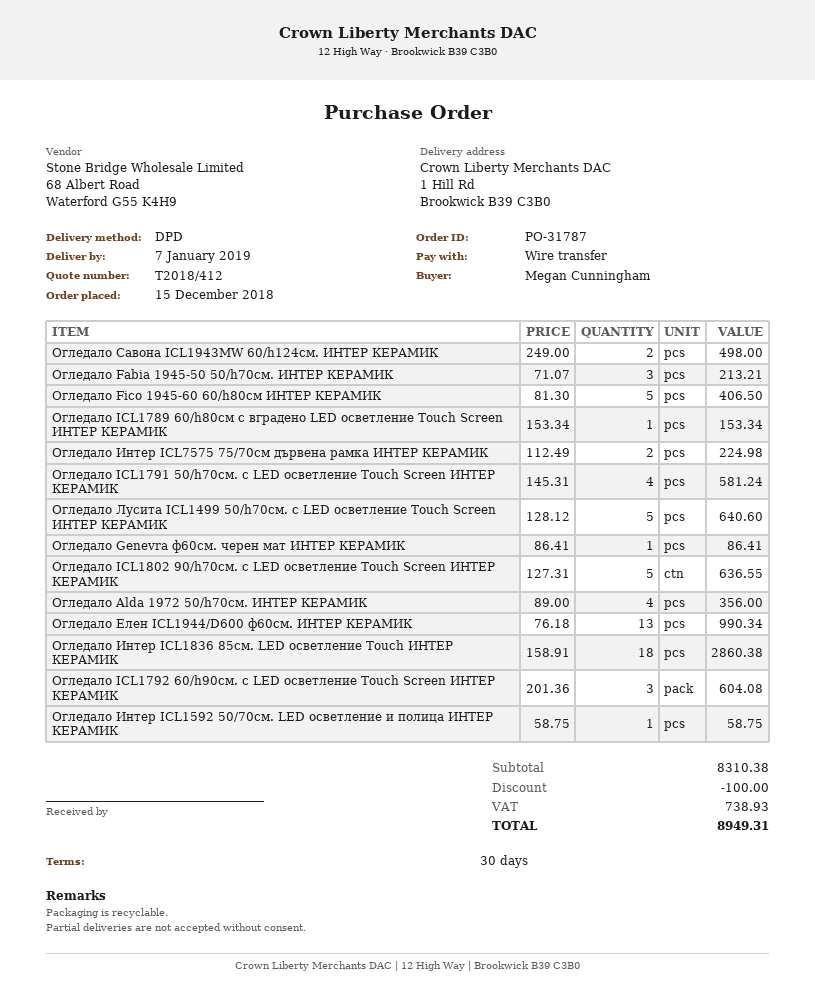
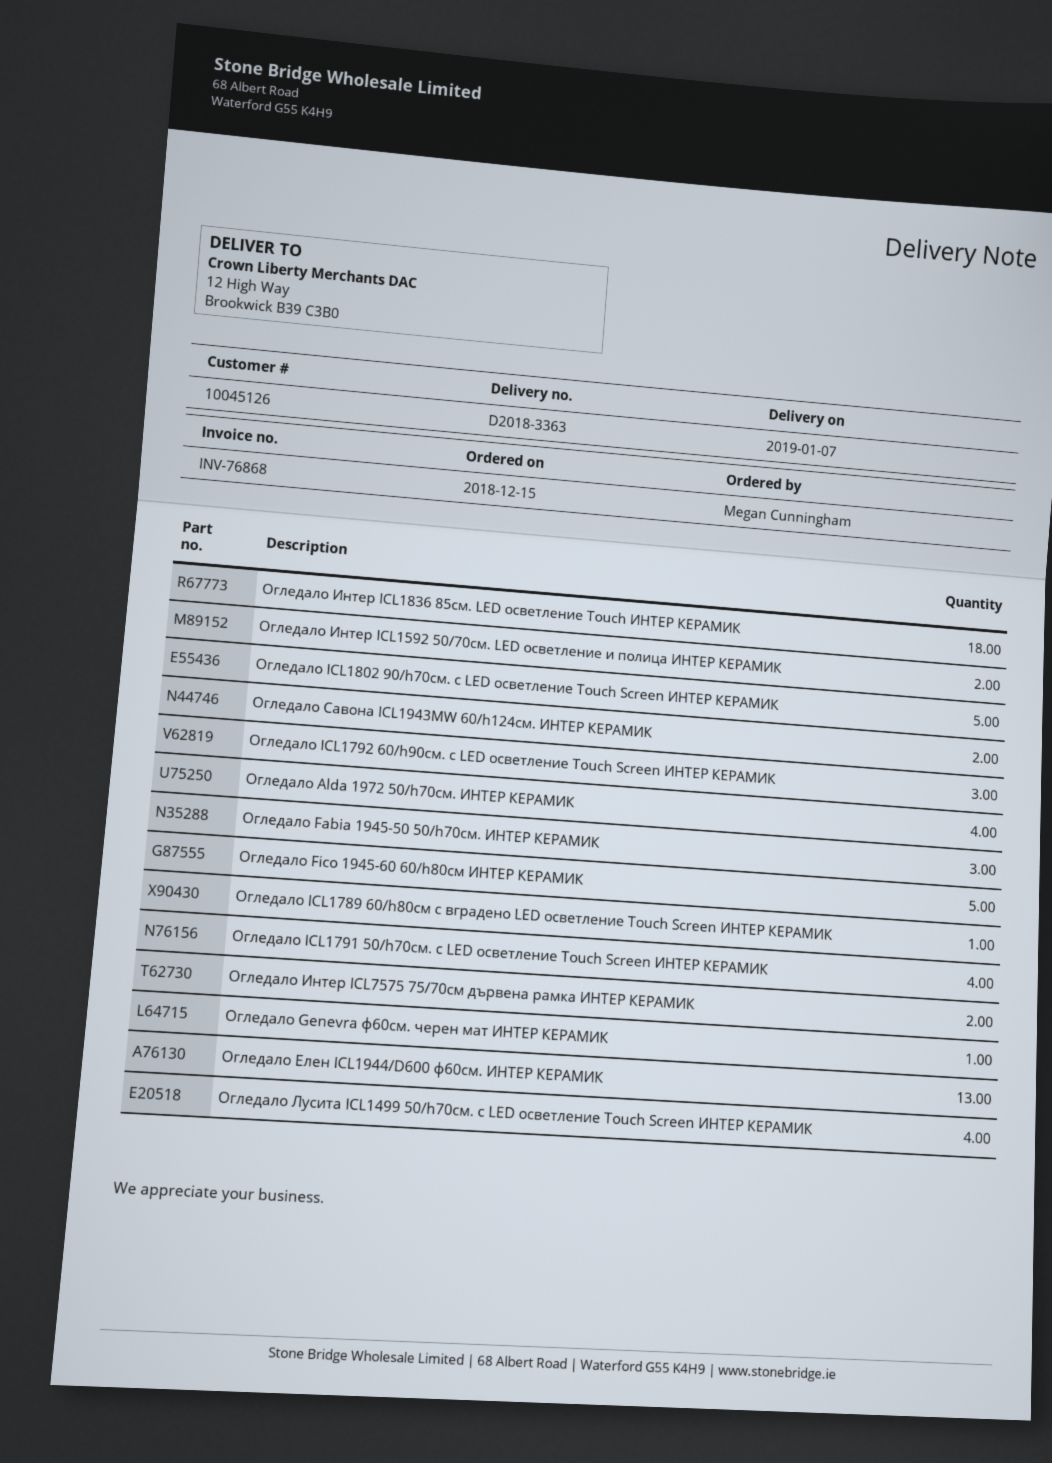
ship to: 1 Hill Rd, Brookwick B39 C3B0 -> 12 High Way, Brookwick B39 C3B0
Огледало Лусита ICL1499 50/h70см. с LED осветление Touch Screen ИНТЕР КЕРАМИК: 5 -> 4
Огледало Интер ICL1592 50/70см. LED осветление и полица ИНТЕР КЕРАМИК: 1 -> 2

